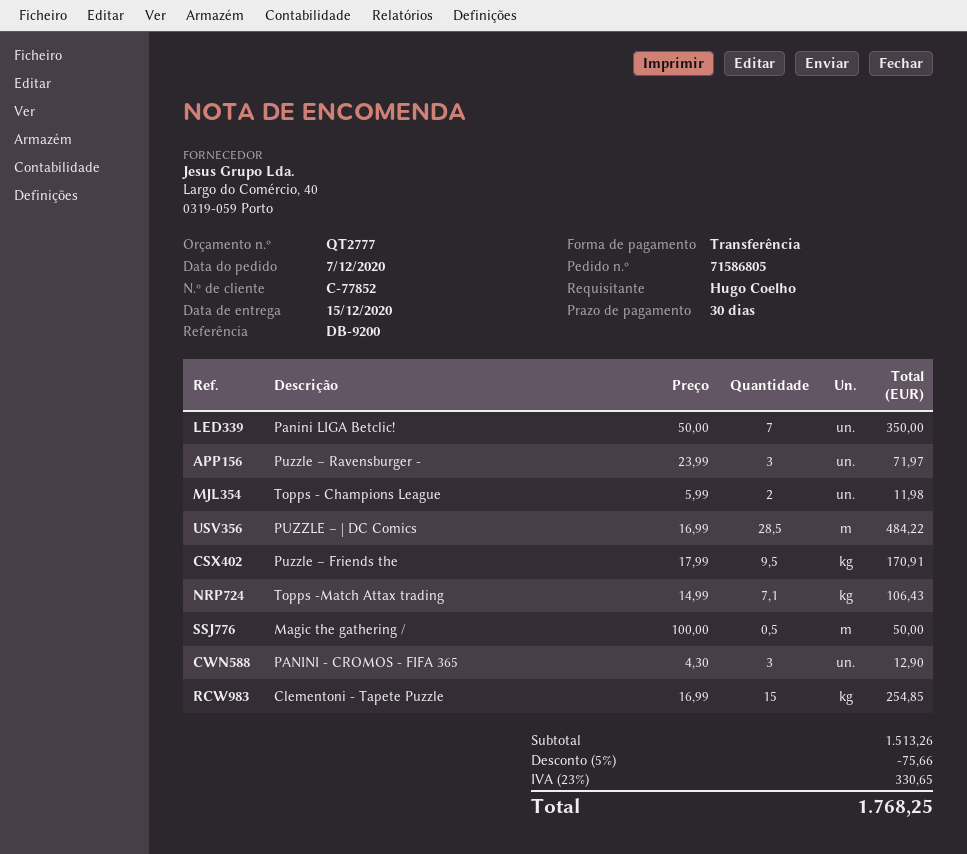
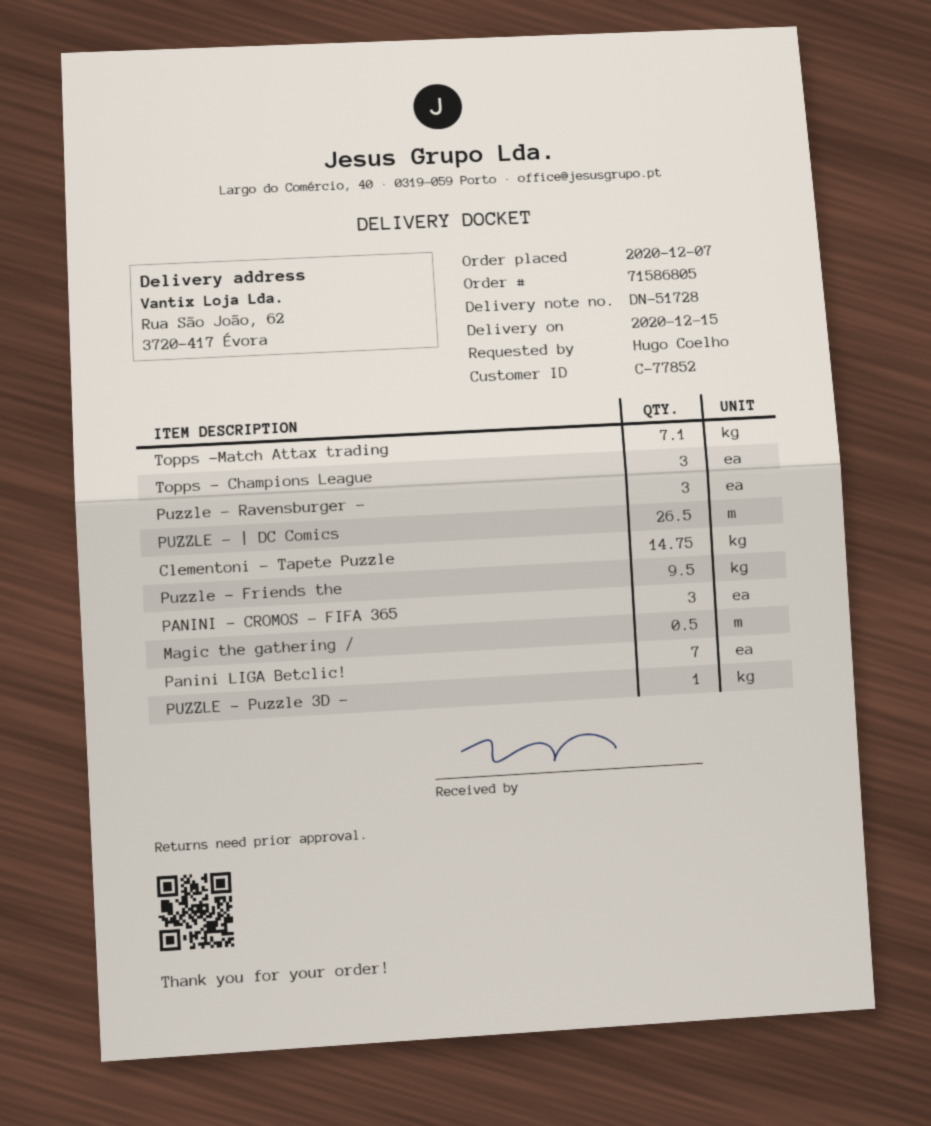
Topps - Champions League: 2 -> 3
PUZZLE – | DC Comics: 28.5 -> 26.5
Clementoni - Tapete Puzzle: 15 -> 14.75
PUZZLE - Puzzle 3D –: none -> 1

